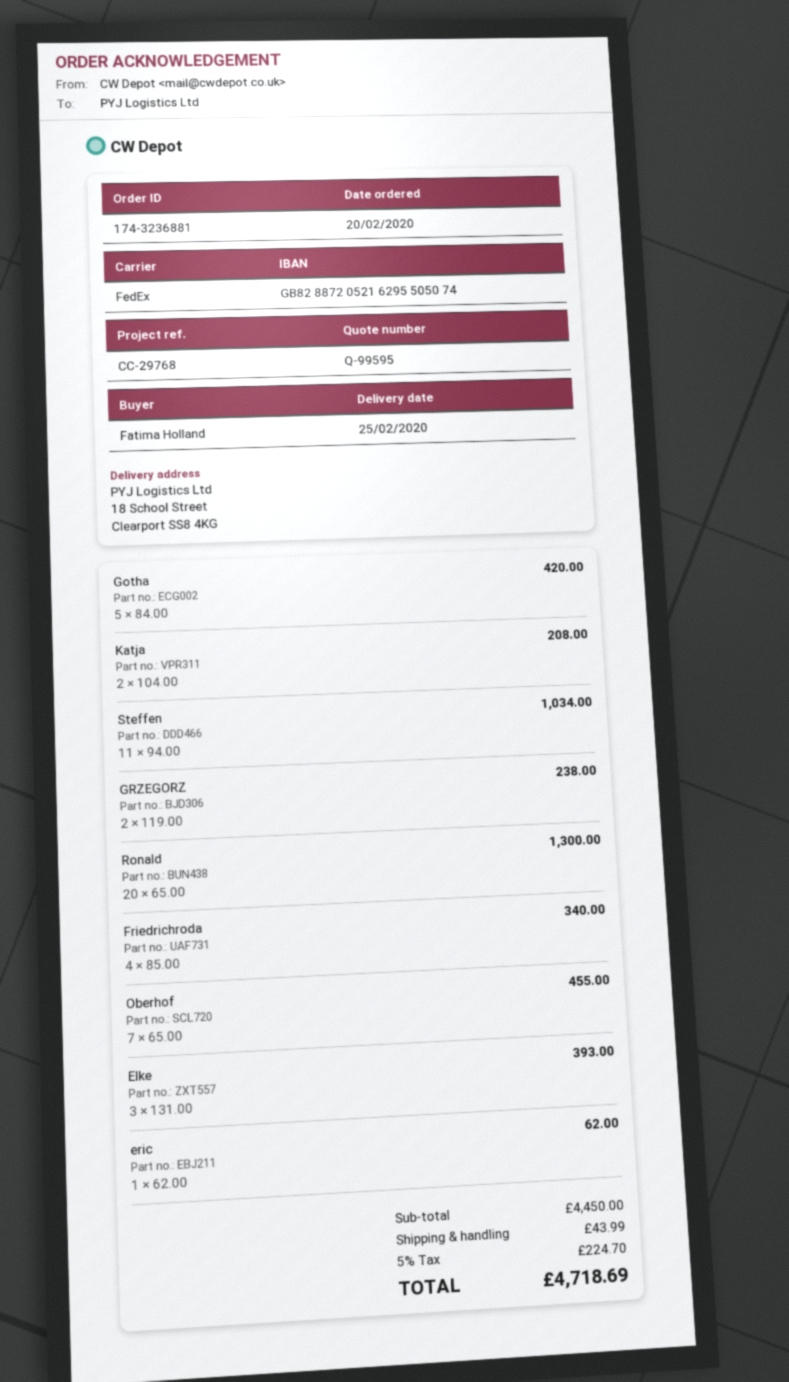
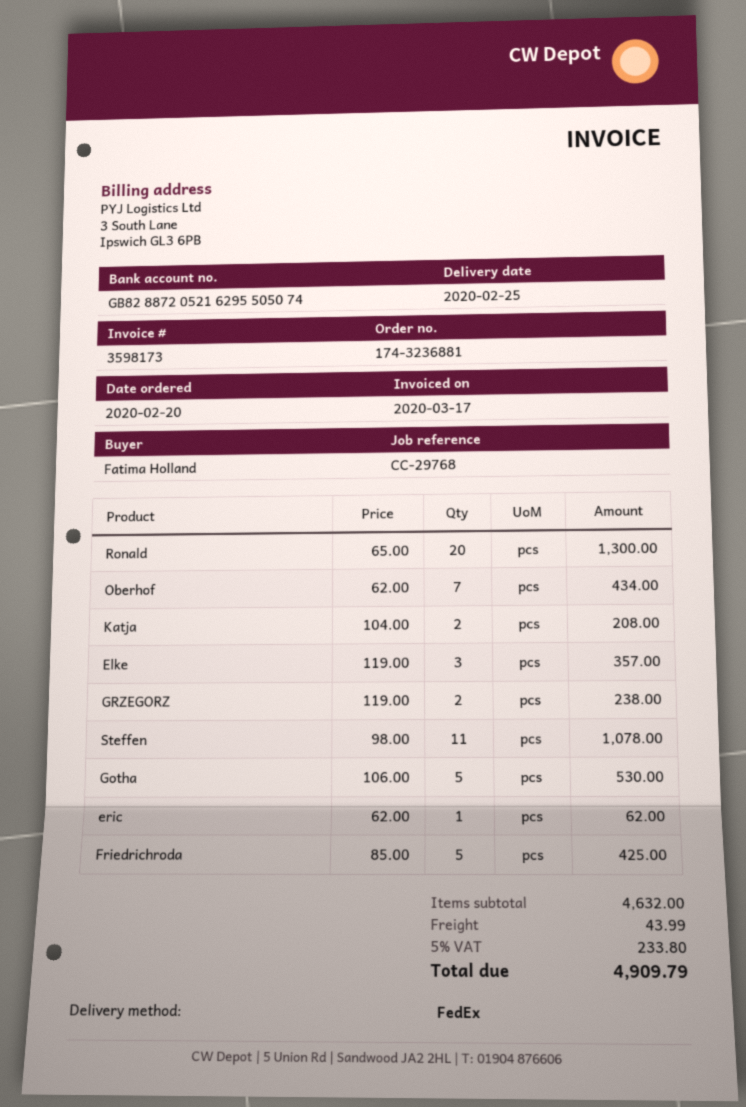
Gotha: 5 x 84.00 = 420.00 -> 5 x 106.00 = 530.00
Steffen: 11 x 94.00 = 1034.00 -> 11 x 98.00 = 1078.00
Friedrichroda: 4 x 85.00 = 340.00 -> 5 x 85.00 = 425.00
Oberhof: 7 x 65.00 = 455.00 -> 7 x 62.00 = 434.00
Elke: 3 x 131.00 = 393.00 -> 3 x 119.00 = 357.00
subtotal: 4450.00 -> 4632.00
tax: 5% = 224.70 -> 5% = 233.80
total: 4718.69 -> 4909.79

